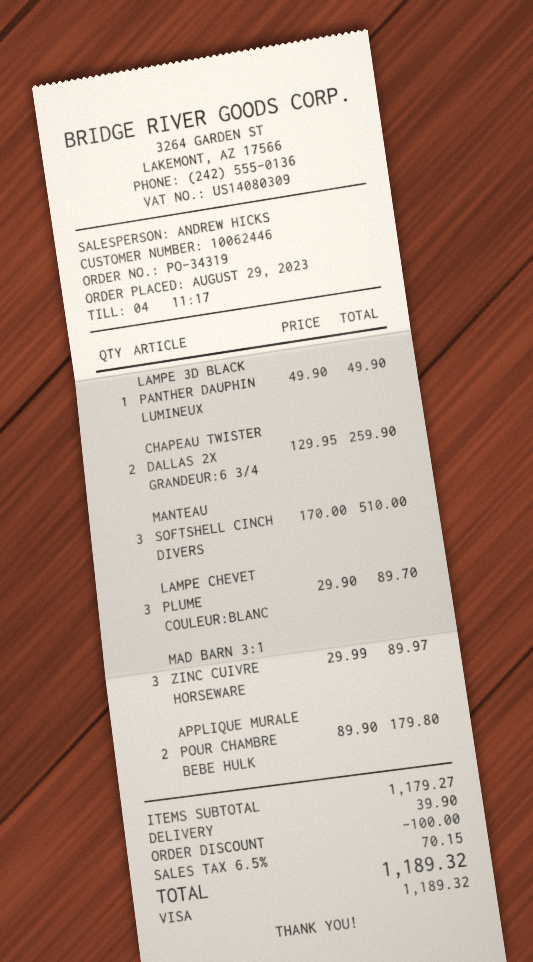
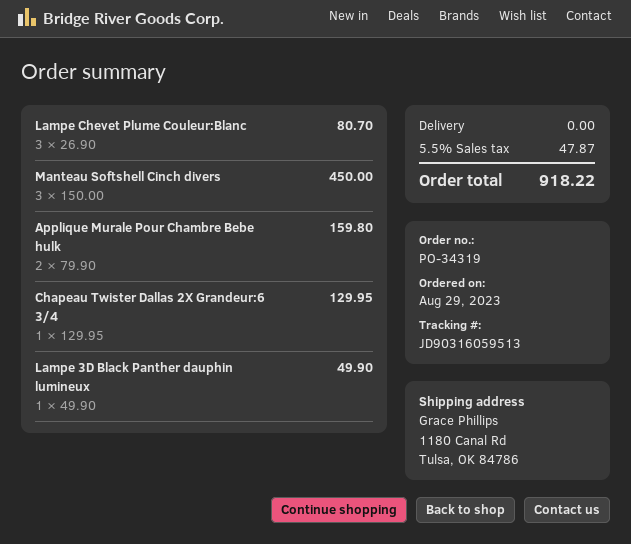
CHAPEAU TWISTER DALLAS 2X GRANDEUR:6 3/4: 2 x 129.95 = 259.90 -> 1 x 129.95 = 129.95
MANTEAU SOFTSHELL CINCH DIVERS: 3 x 170.00 = 510.00 -> 3 x 150.00 = 450.00
LAMPE CHEVET PLUME COULEUR:BLANC: 3 x 29.90 = 89.70 -> 3 x 26.90 = 80.70
MAD BARN 3:1 ZINC CUIVRE HORSEWARE: 3 x 29.99 = 89.97 -> none
APPLIQUE MURALE POUR CHAMBRE BEBE HULK: 2 x 89.90 = 179.80 -> 2 x 79.90 = 159.80
discount: 100.00 -> none
shipping: 39.90 -> 0.00
tax: 6.5% = 70.15 -> 5.5% = 47.87
total: 1189.32 -> 918.22

